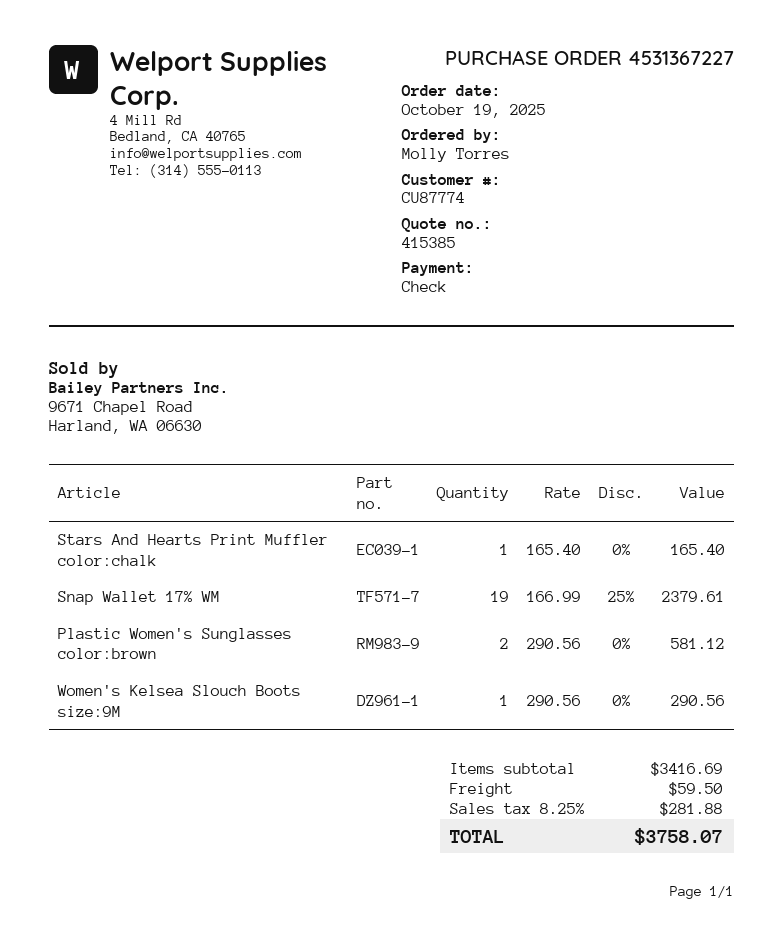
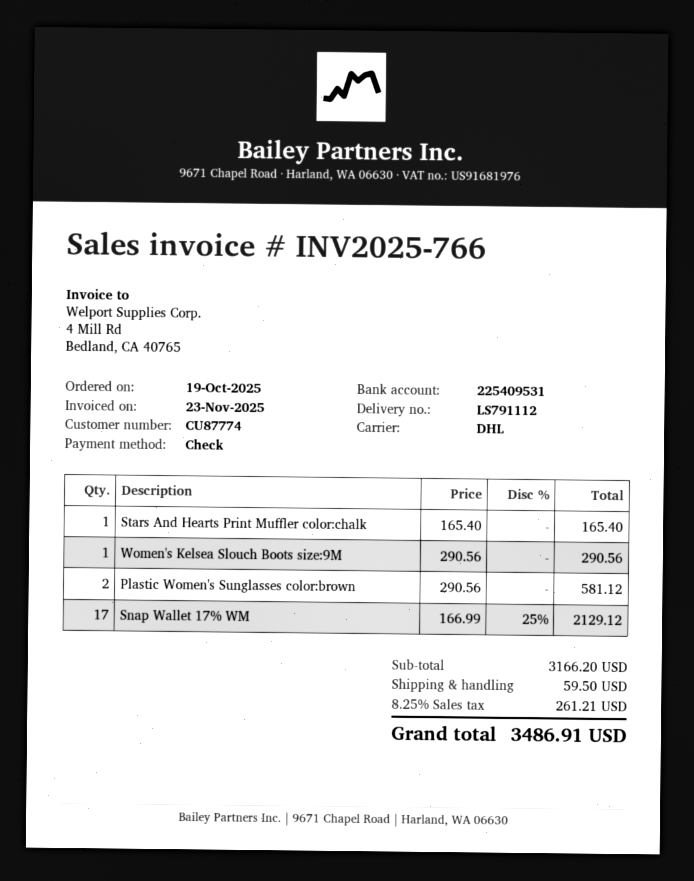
Snap Wallet 17% WM: 19 x 166.99 - 25% = 2379.61 -> 17 x 166.99 - 25% = 2129.12
subtotal: 3416.69 -> 3166.20
tax: 8.25% = 281.88 -> 8.25% = 261.21
total: 3758.07 -> 3486.91

